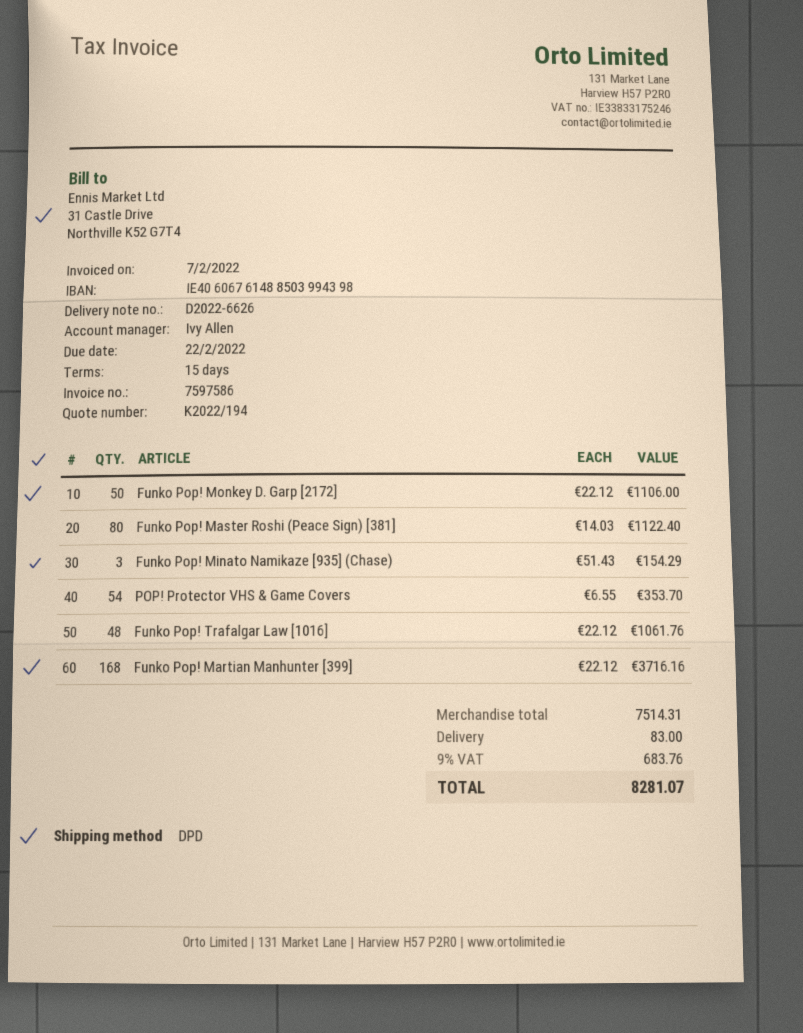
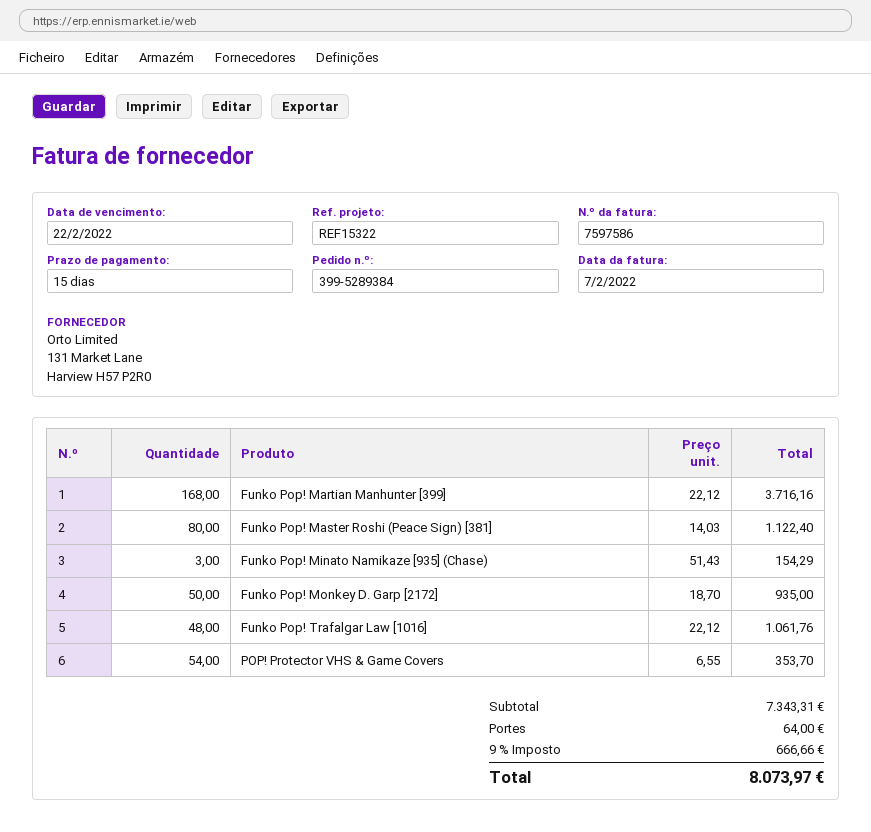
Funko Pop! Monkey D. Garp [2172]: 50 x 22.12 = 1106.00 -> 50 x 18.70 = 935.00
subtotal: 7514.31 -> 7343.31
shipping: 83.00 -> 64.00
tax: 9% = 683.76 -> 9% = 666.66
total: 8281.07 -> 8073.97

